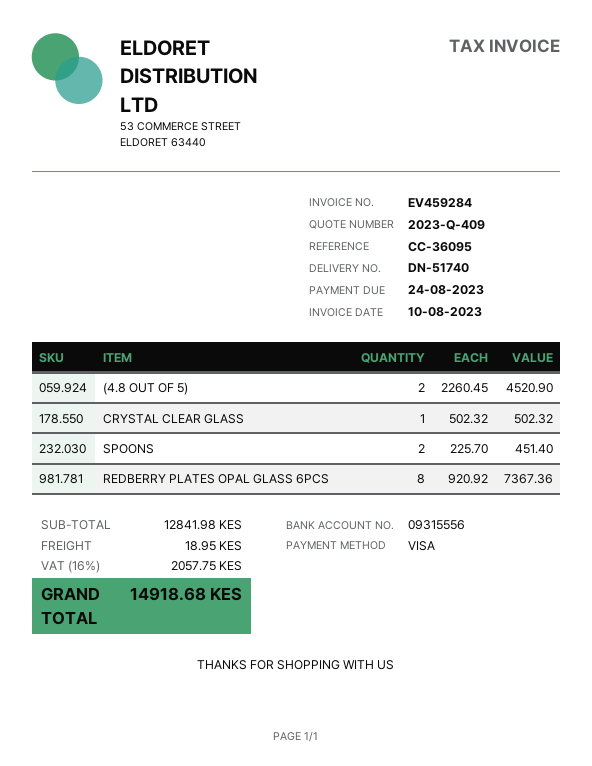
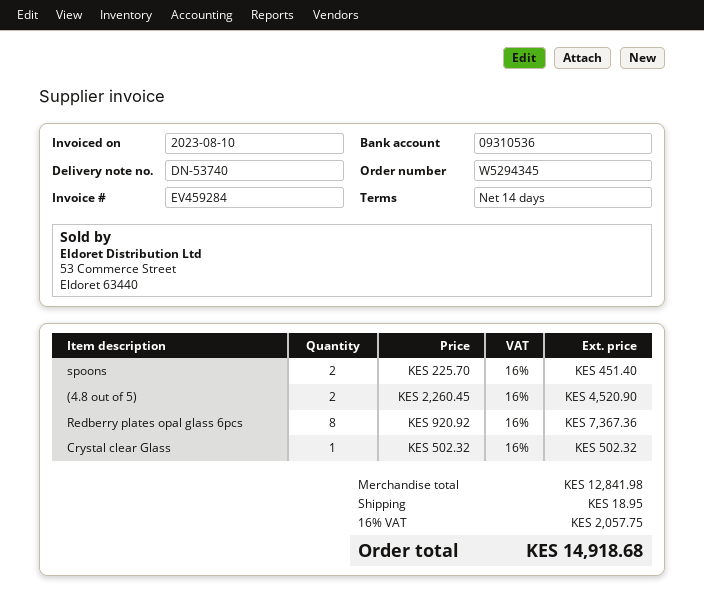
delivery note number: DN-51740 -> DN-53740
bank account: 09315556 -> 09310536

